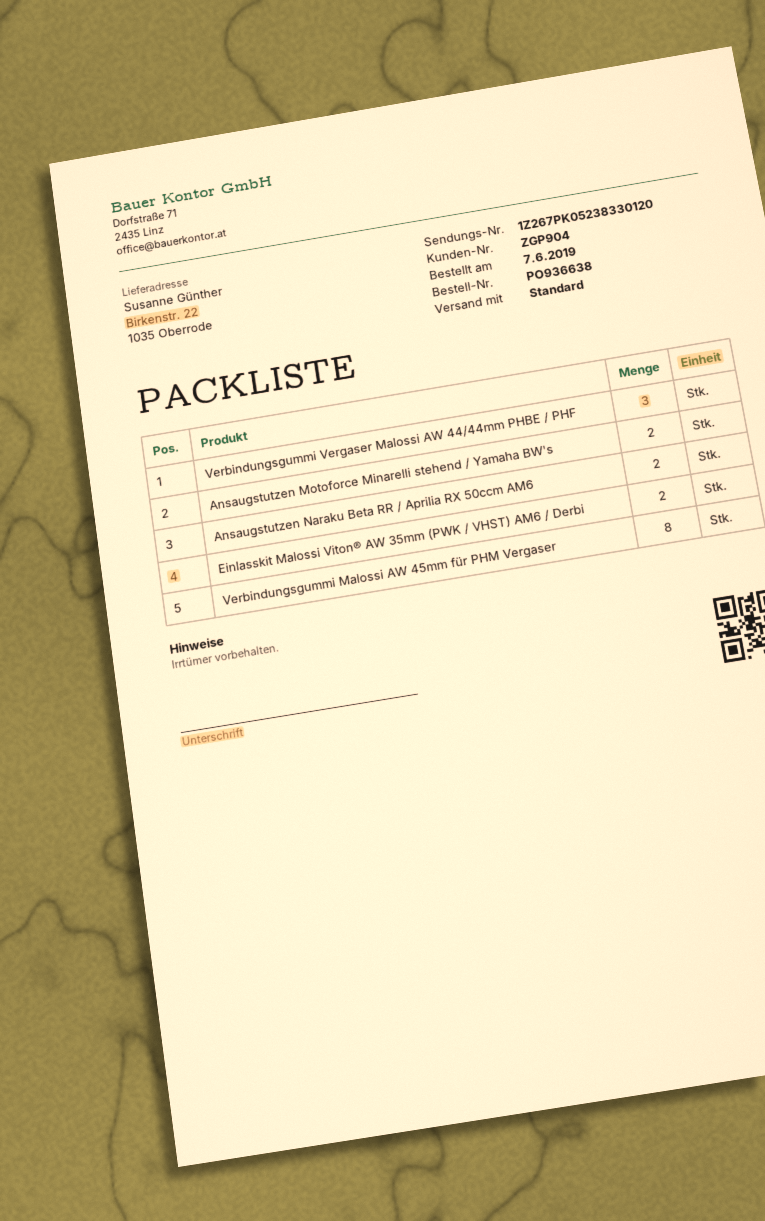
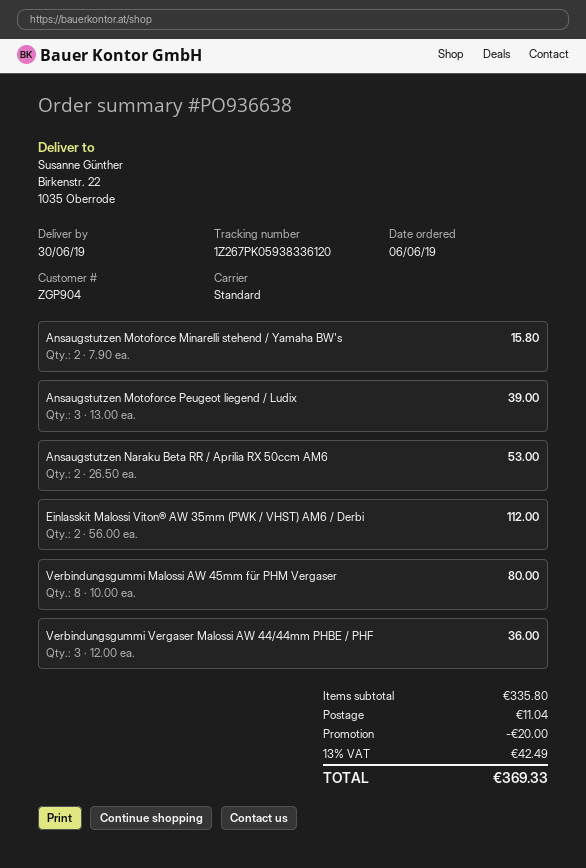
order date: 2019-06-07 -> 2019-06-06
tracking number: 1Z267PK05238330120 -> 1Z267PK05938336120
Ansaugstutzen Motoforce Peugeot liegend / Ludix: none -> 3

